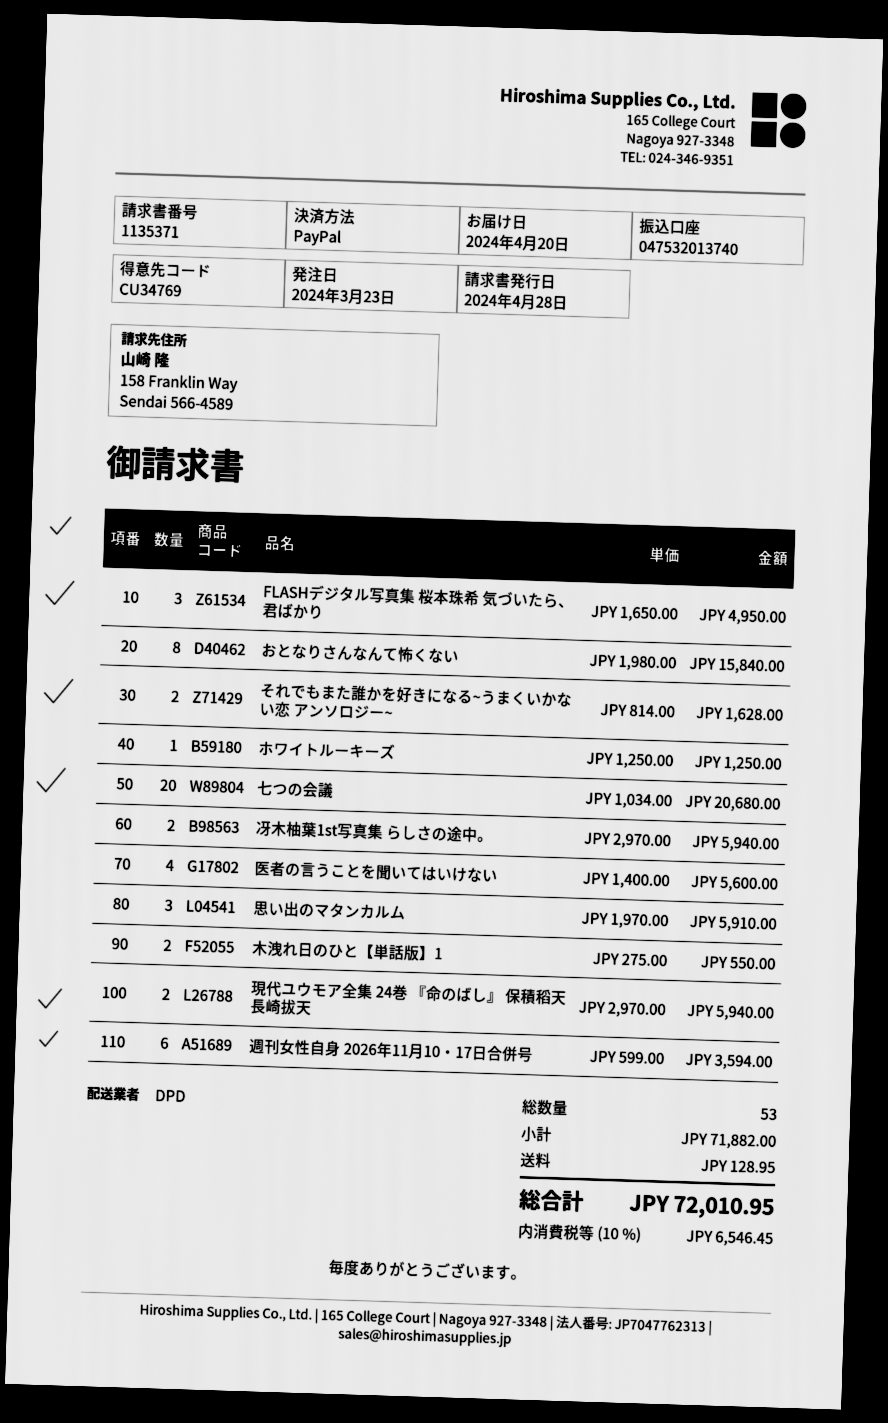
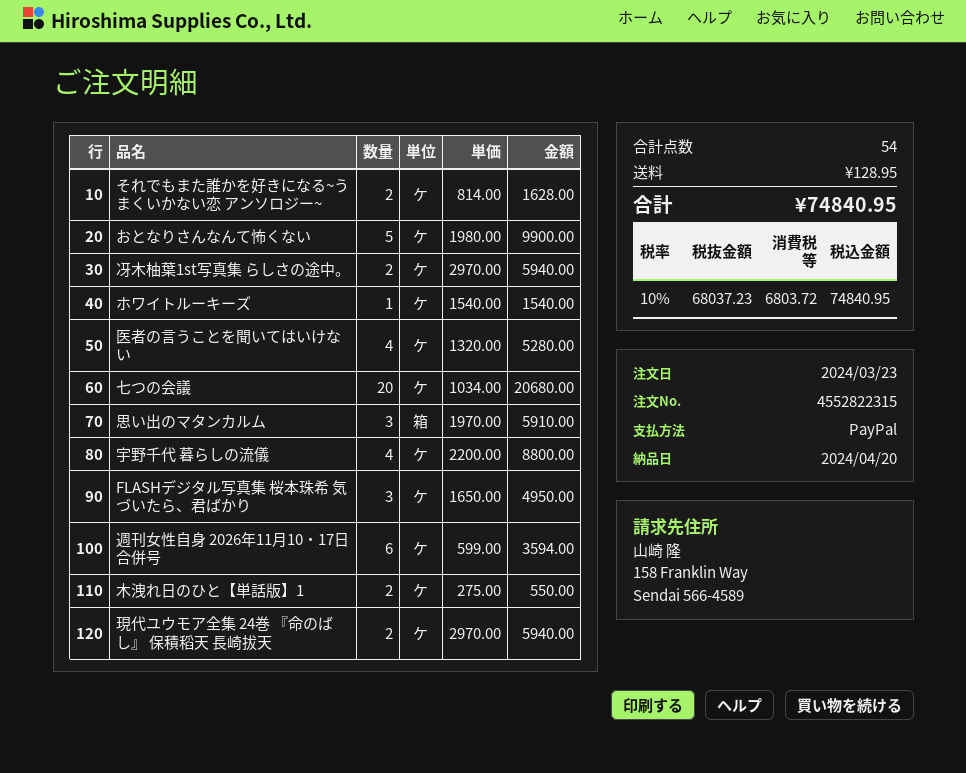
おとなりさんなんて怖くない: 8 x 1980.00 = 15840.00 -> 5 x 1980.00 = 9900.00
ホワイトルーキーズ: 1 x 1250.00 = 1250.00 -> 1 x 1540.00 = 1540.00
医者の言うことを聞いてはいけない: 4 x 1400.00 = 5600.00 -> 4 x 1320.00 = 5280.00
宇野千代 暮らしの流儀: none -> 4 x 2200.00 = 8800.00
total quantity: 53 -> 54
tax: 10% = 6546.45 -> 10% = 6803.72
total: 72010.95 -> 74840.95

